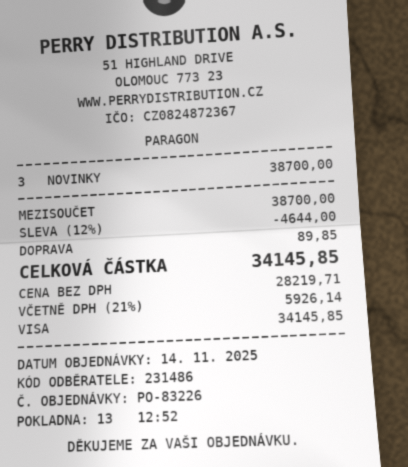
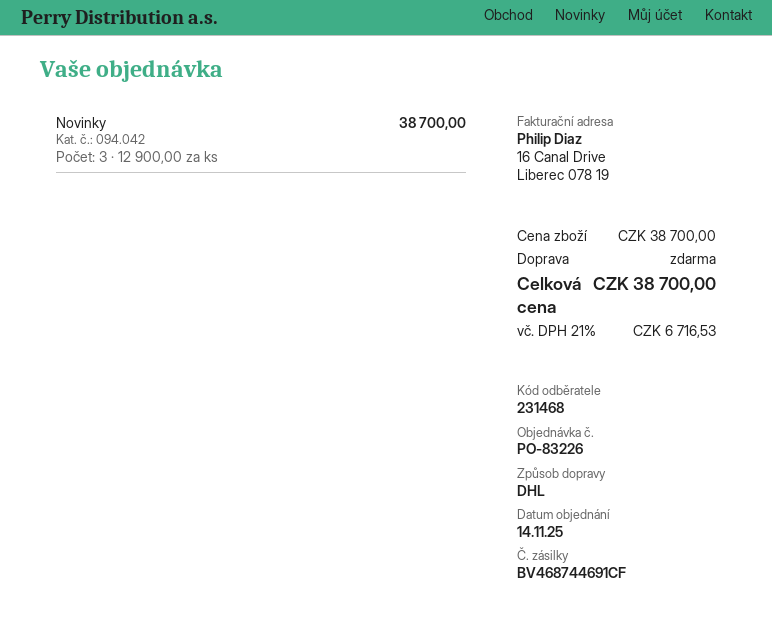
customer number: 231486 -> 231468
discount: 12% = 4644.00 -> none
shipping: 89.85 -> 0.00
tax: 21% = 5926.14 -> 21% = 6716.53
total: 34145.85 -> 38700.00

